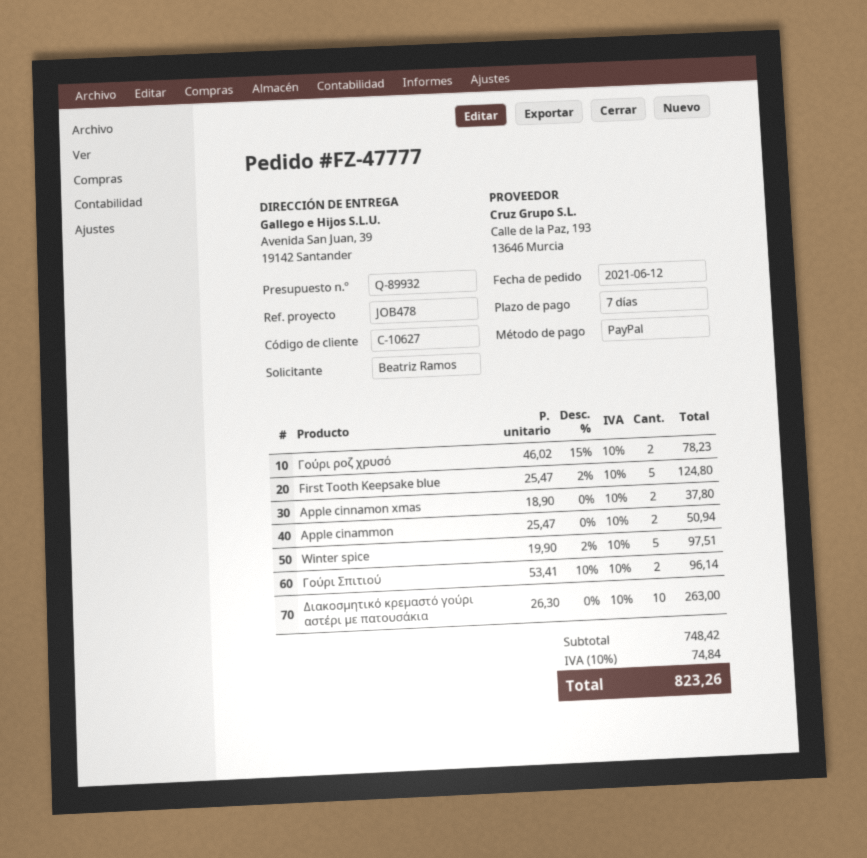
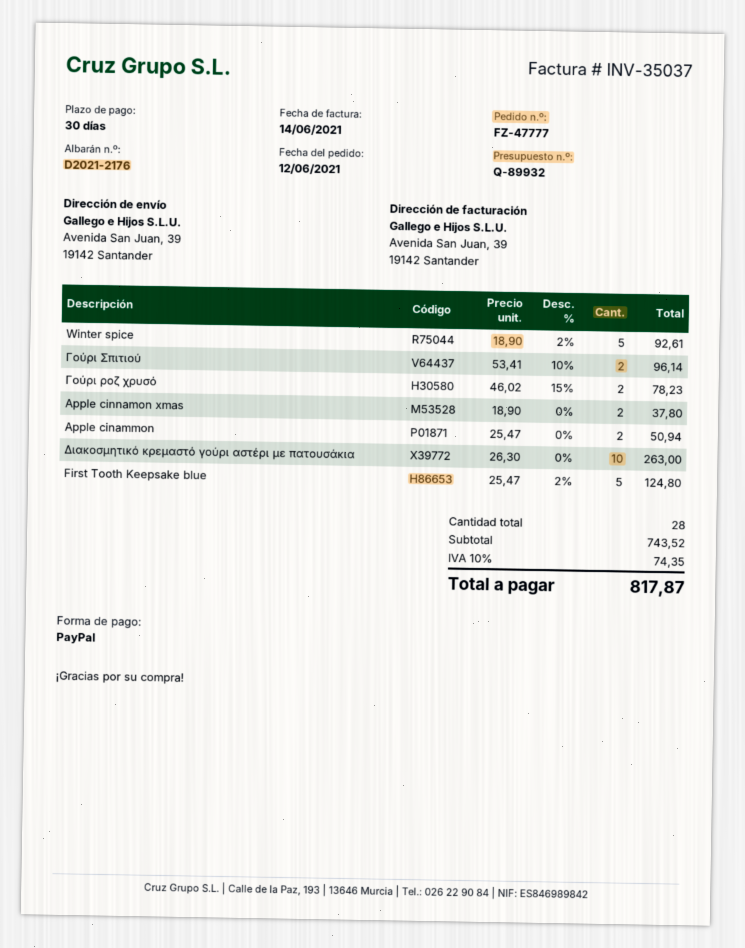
payment terms: 7 days -> 30 days
Winter spice: 5 x 19.90 - 2% = 97.51 -> 5 x 18.90 - 2% = 92.61
subtotal: 748.42 -> 743.52
tax: 10% = 74.84 -> 10% = 74.35
total: 823.26 -> 817.87

